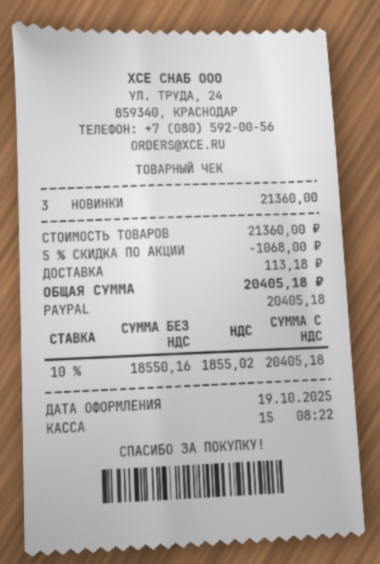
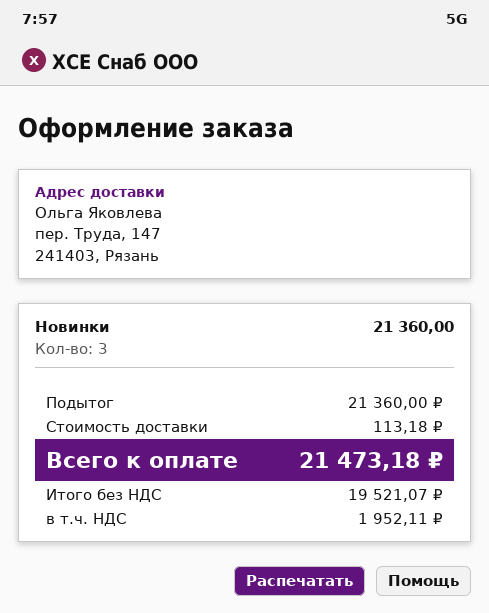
discount: 5% = 1068.00 -> none
net: 18550.16 -> 19521.07
tax: 1855.02 -> 1952.11
total: 20405.18 -> 21473.18

